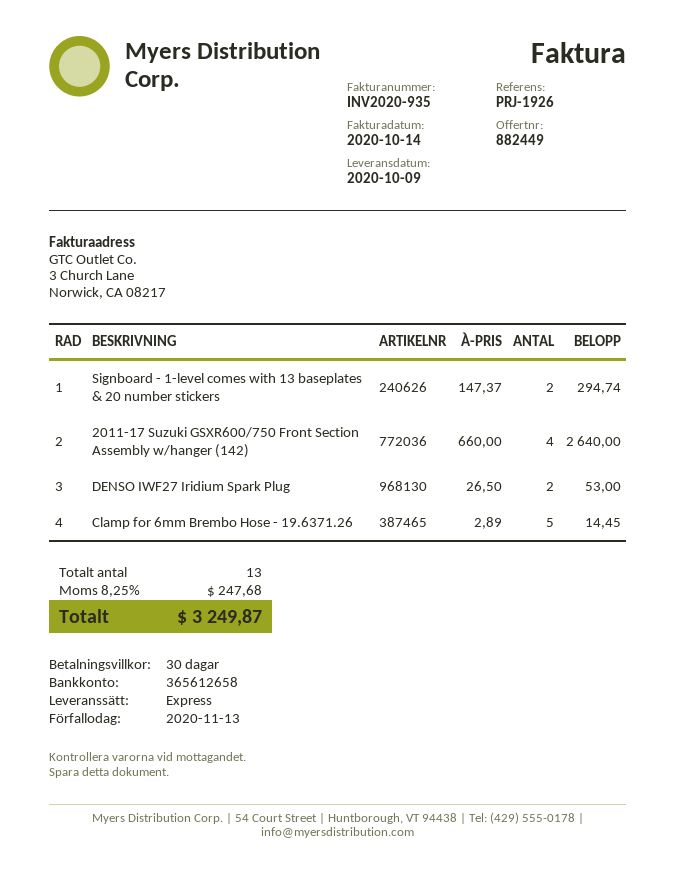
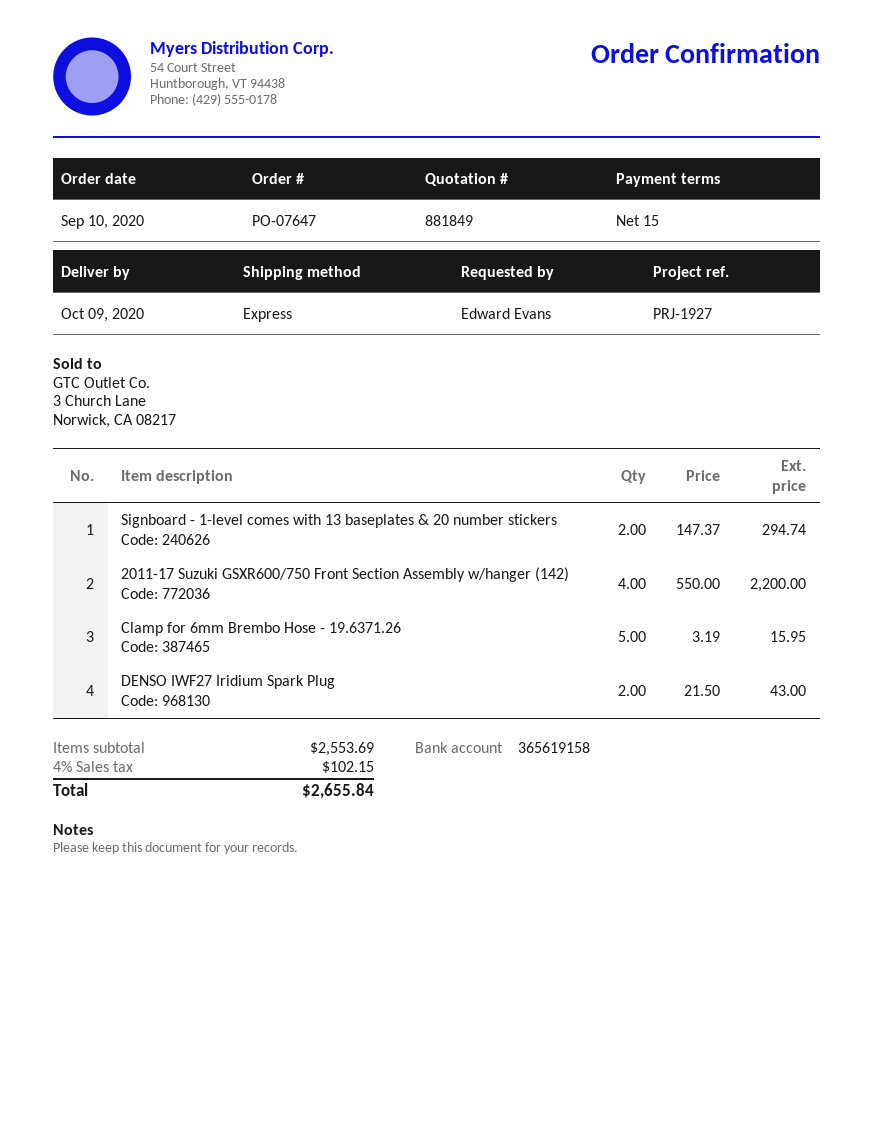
quote number: 882449 -> 881849
payment terms: 30 days -> 15 days
reference: PRJ-1926 -> PRJ-1927
bank account: 365612658 -> 365619158
2011-17 Suzuki GSXR600/750 Front Section Assembly w/hanger (142): 4 x 660.00 = 2640.00 -> 4 x 550.00 = 2200.00
DENSO IWF27 Iridium Spark Plug: 2 x 26.50 = 53.00 -> 2 x 21.50 = 43.00
Clamp for 6mm Brembo Hose - 19.6371.26: 5 x 2.89 = 14.45 -> 5 x 3.19 = 15.95
tax: 8.25% = 247.68 -> 4% = 102.15
total: 3249.87 -> 2655.84

